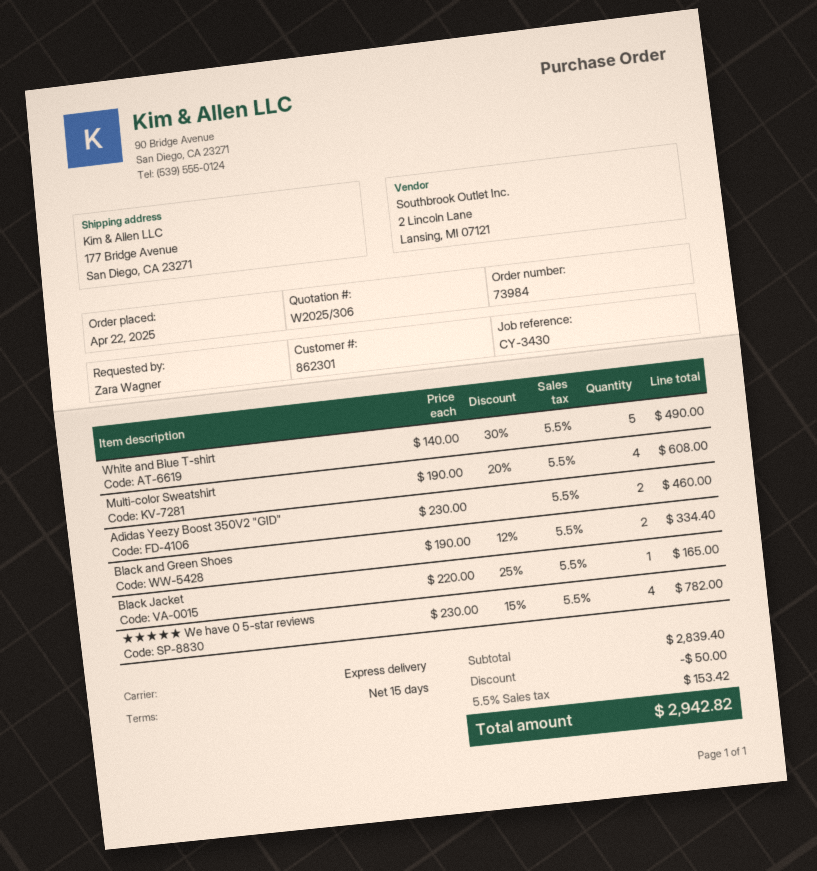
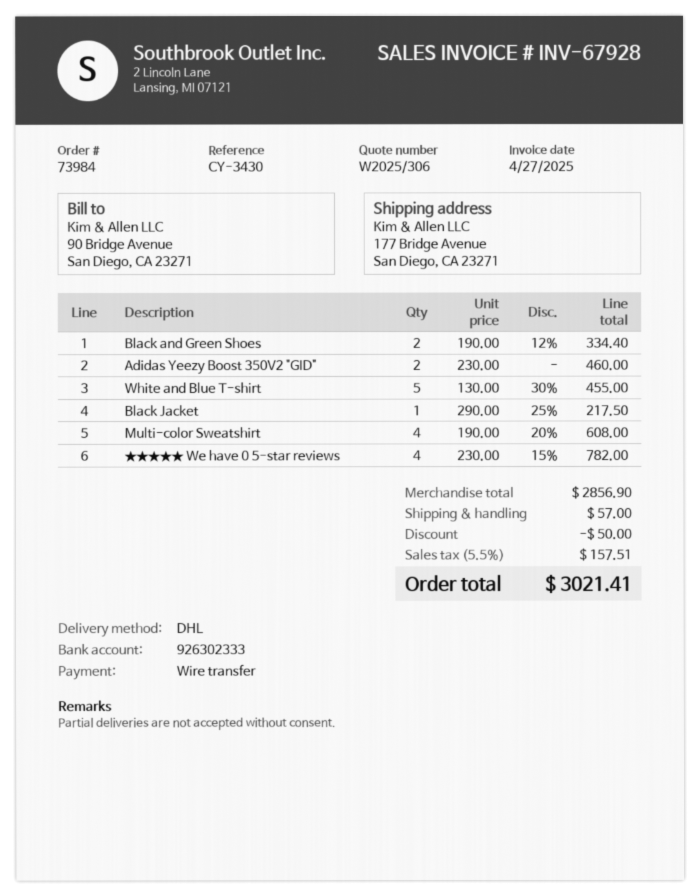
shipping method: express -> DHL
White and Blue T-shirt: 5 x 140.00 - 30% = 490.00 -> 5 x 130.00 - 30% = 455.00
Black Jacket: 1 x 220.00 - 25% = 165.00 -> 1 x 290.00 - 25% = 217.50
subtotal: 2839.40 -> 2856.90
shipping: none -> 57.00
tax: 5.5% = 153.42 -> 5.5% = 157.51
total: 2942.82 -> 3021.41

